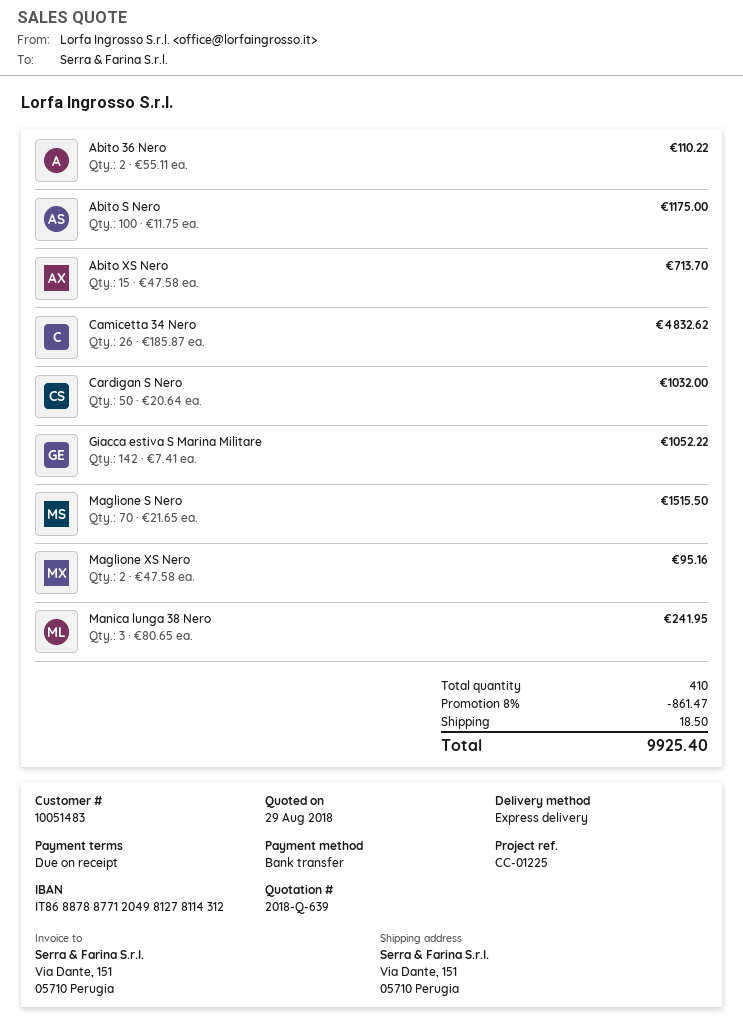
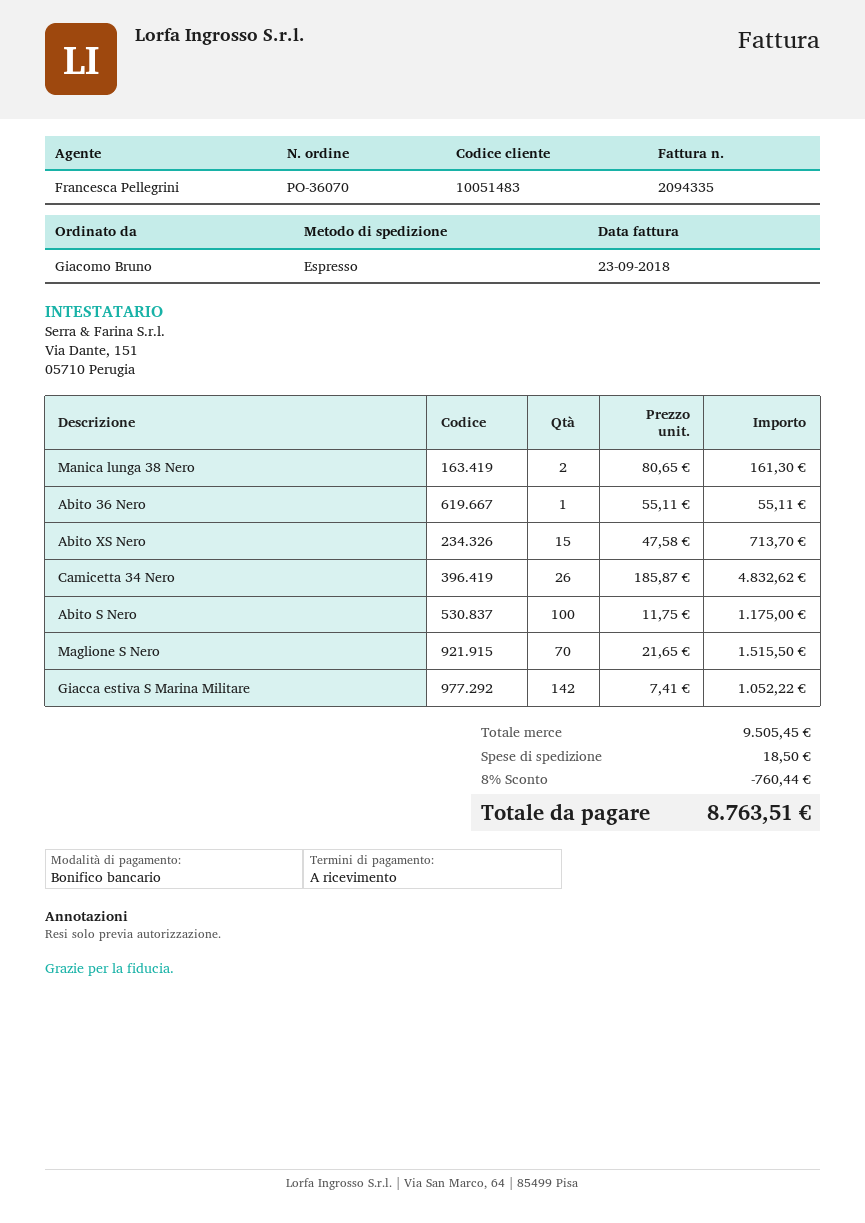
Abito 36 Nero: 2 x 55.11 = 110.22 -> 1 x 55.11 = 55.11
Cardigan S Nero: 50 x 20.64 = 1032.00 -> none
Maglione XS Nero: 2 x 47.58 = 95.16 -> none
Manica lunga 38 Nero: 3 x 80.65 = 241.95 -> 2 x 80.65 = 161.30
discount: 8% = 861.47 -> 8% = 760.44
total: 9925.40 -> 8763.51

